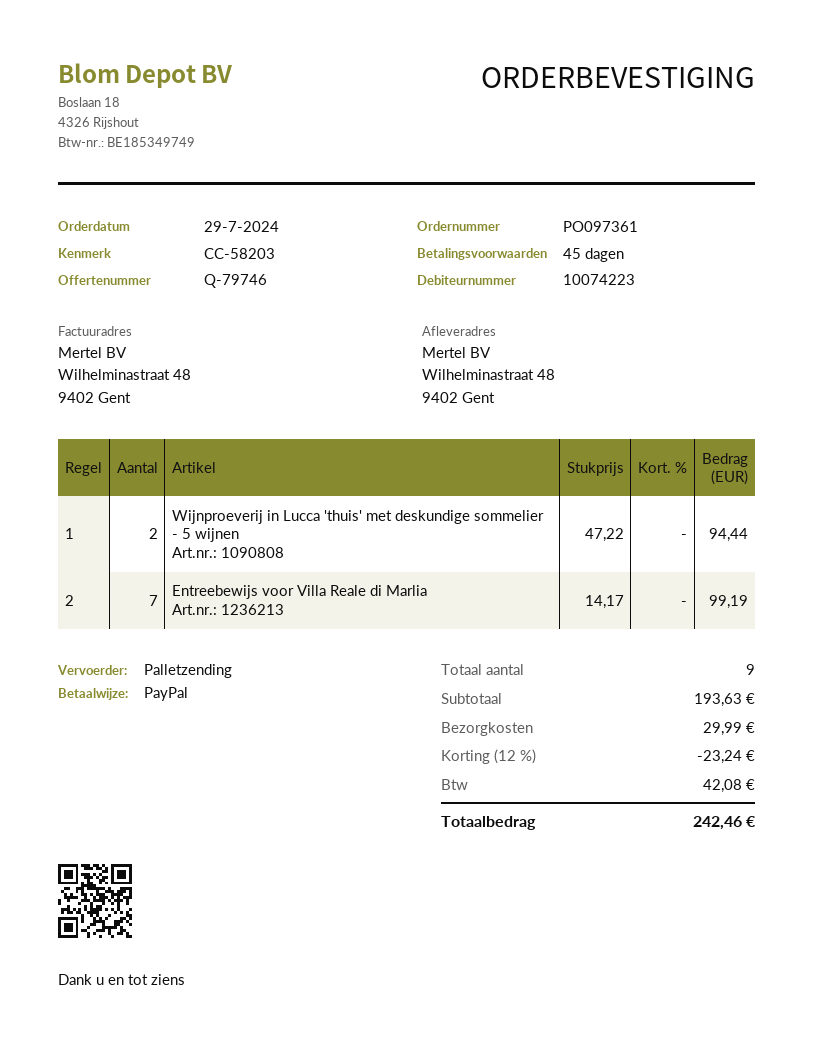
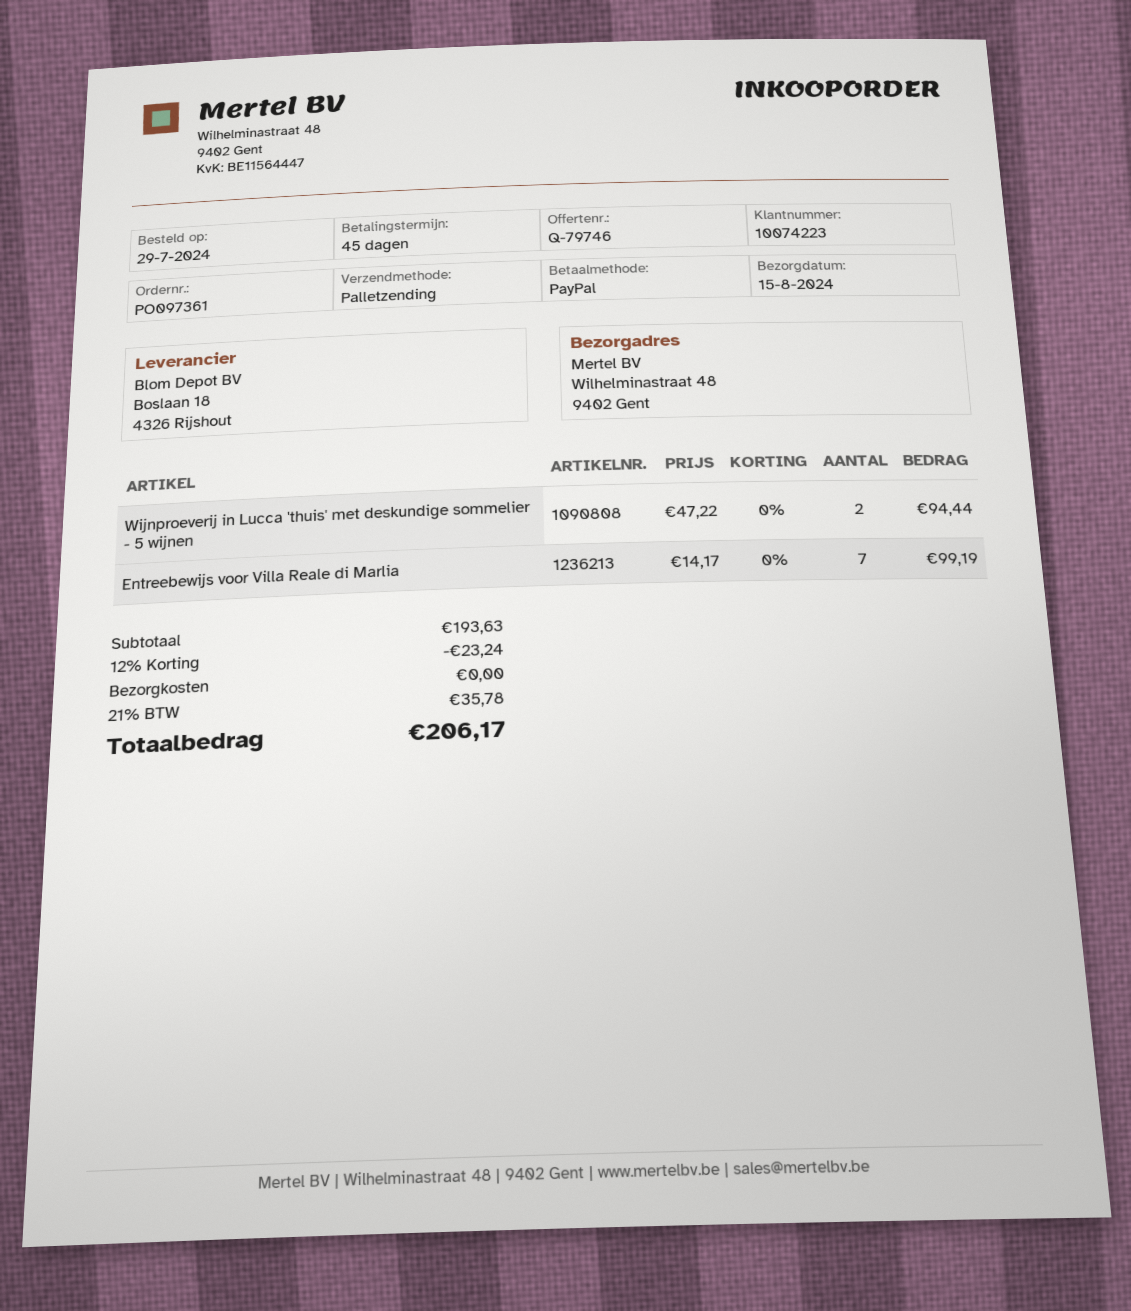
shipping: 29.99 -> 0.00
tax: 42.08 -> 35.78
total: 242.46 -> 206.17

